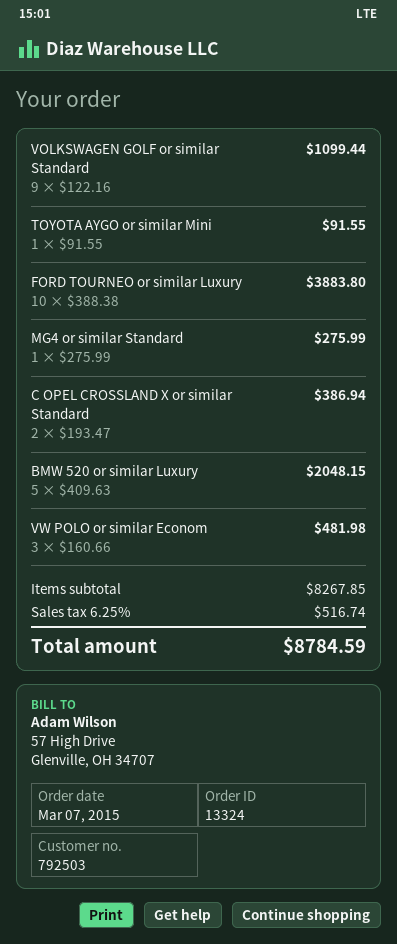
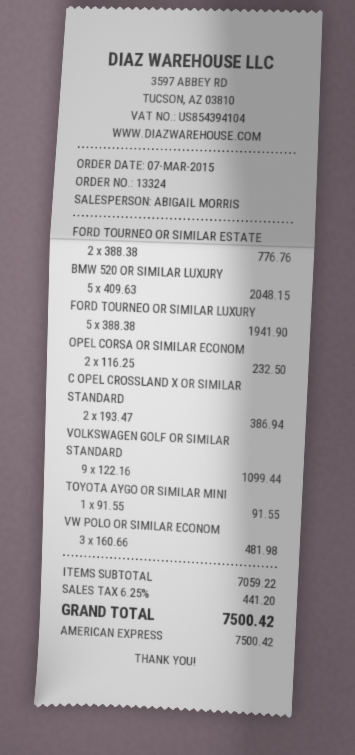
FORD TOURNEO or similar Luxury: 10 x 388.38 = 3883.80 -> 5 x 388.38 = 1941.90
MG4 or similar Standard: 1 x 275.99 = 275.99 -> none
FORD TOURNEO OR SIMILAR ESTATE: none -> 2 x 388.38 = 776.76
OPEL CORSA OR SIMILAR ECONOM: none -> 2 x 116.25 = 232.50
subtotal: 8267.85 -> 7059.22
tax: 6.25% = 516.74 -> 6.25% = 441.20
total: 8784.59 -> 7500.42

